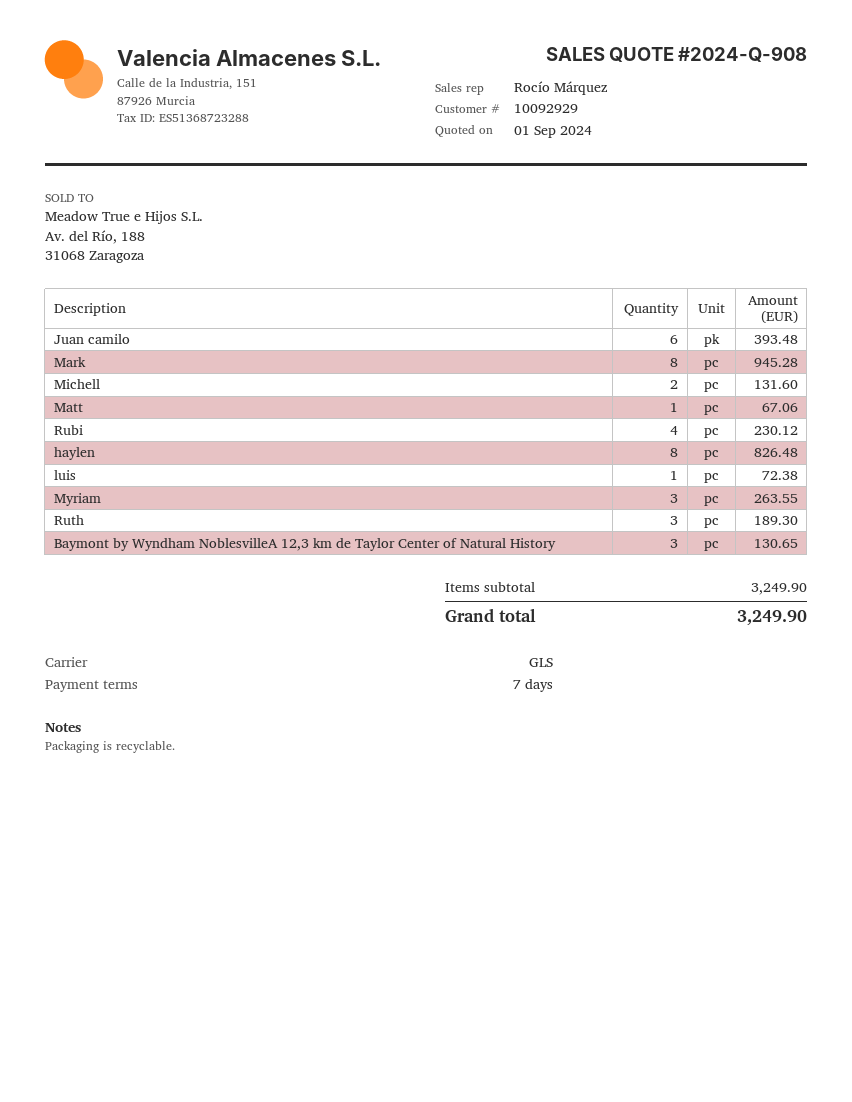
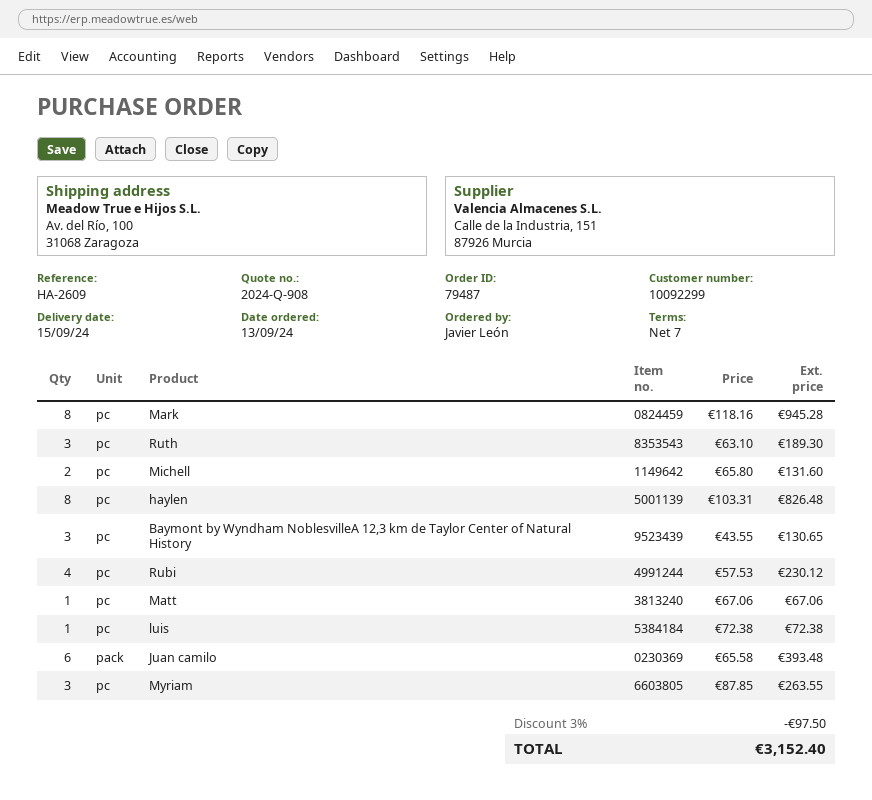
customer number: 10092929 -> 10092299
discount: none -> 3% = 97.50
total: 3249.90 -> 3152.40

